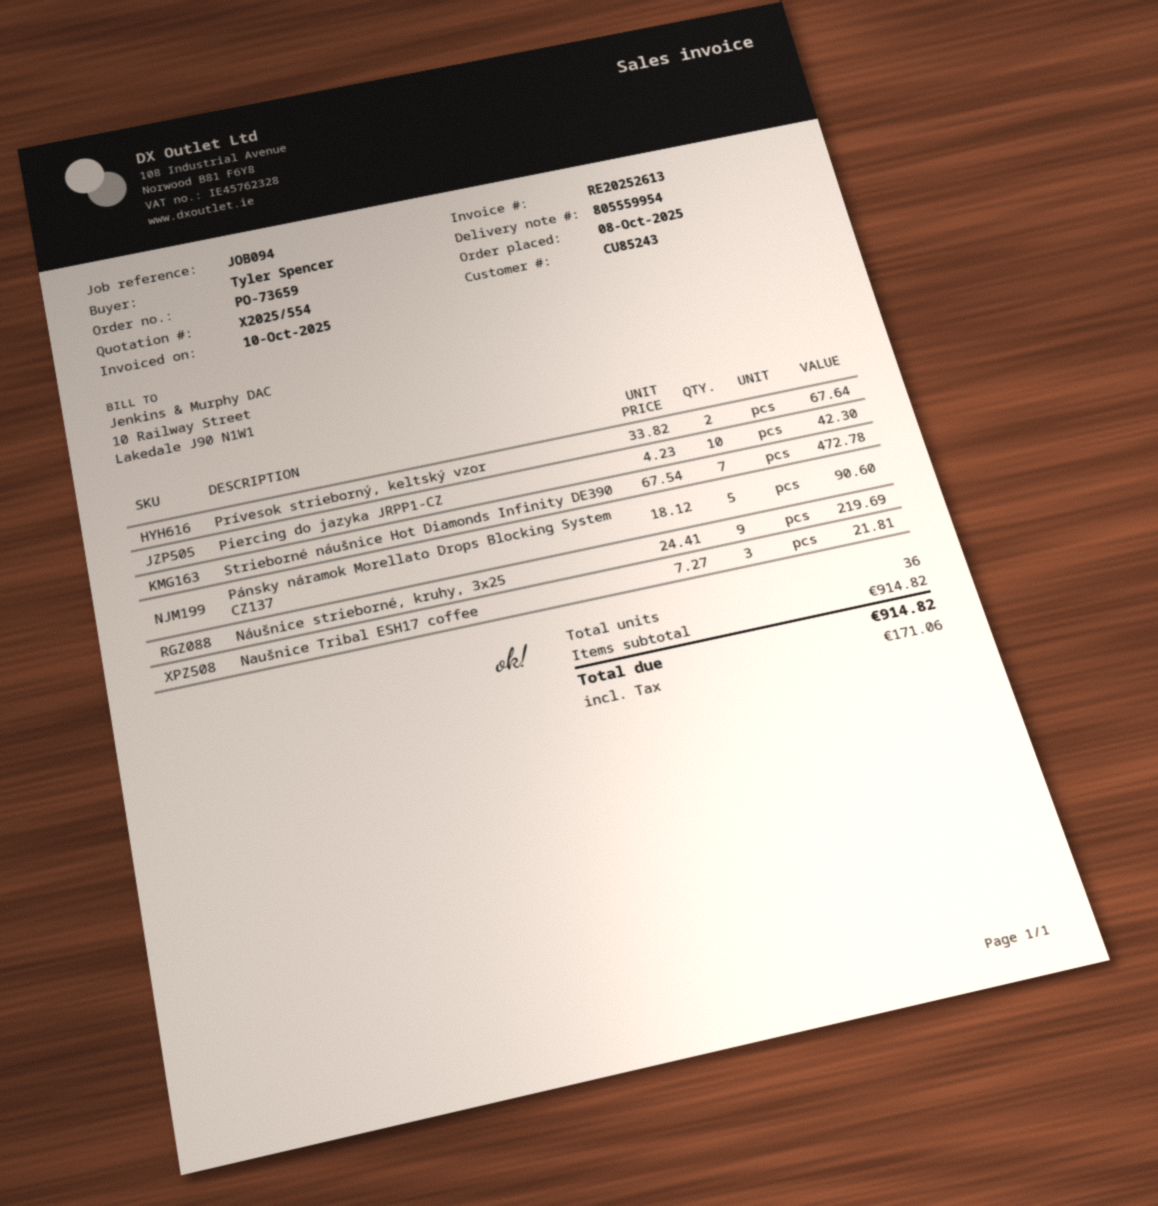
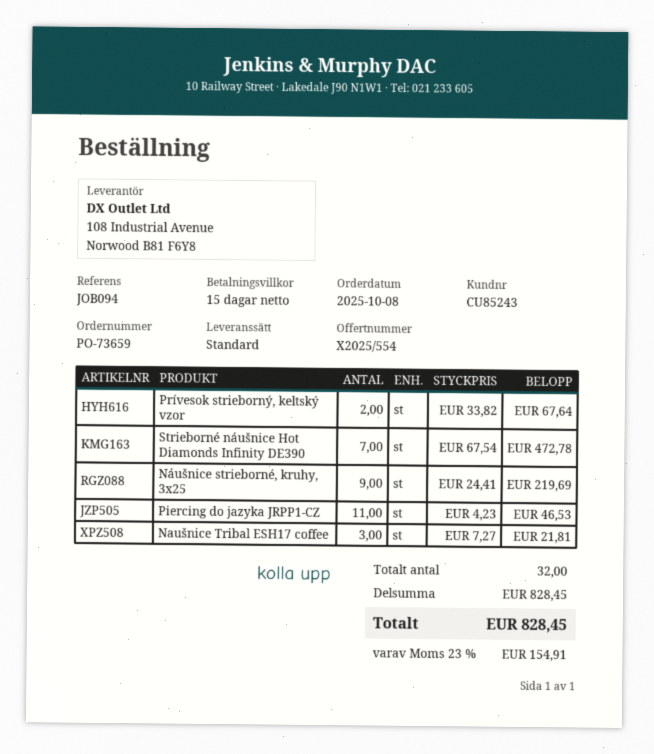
Piercing do jazyka JRPP1-CZ: 10 x 4.23 = 42.30 -> 11 x 4.23 = 46.53
Pánsky náramok Morellato Drops Blocking System CZ137: 5 x 18.12 = 90.60 -> none
total quantity: 36 -> 32
subtotal: 914.82 -> 828.45
tax: 171.06 -> 154.91
total: 914.82 -> 828.45

